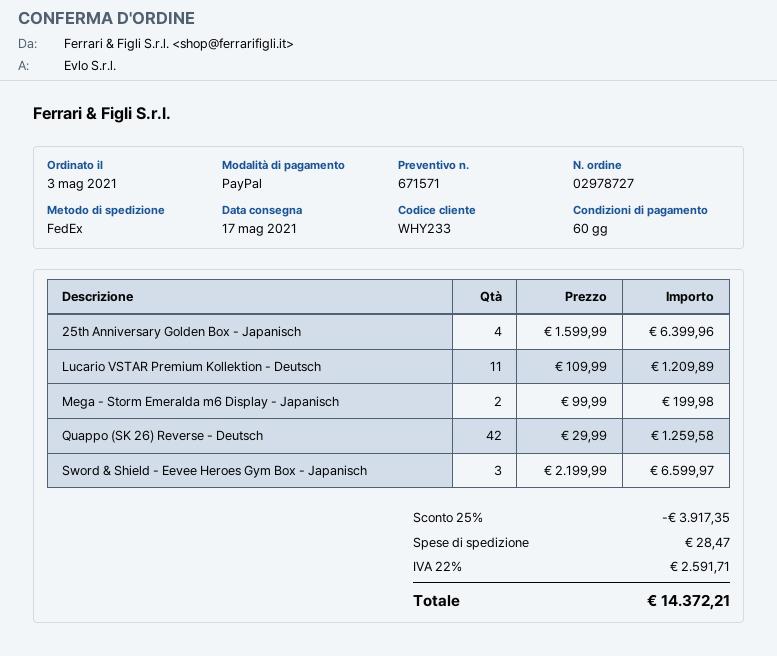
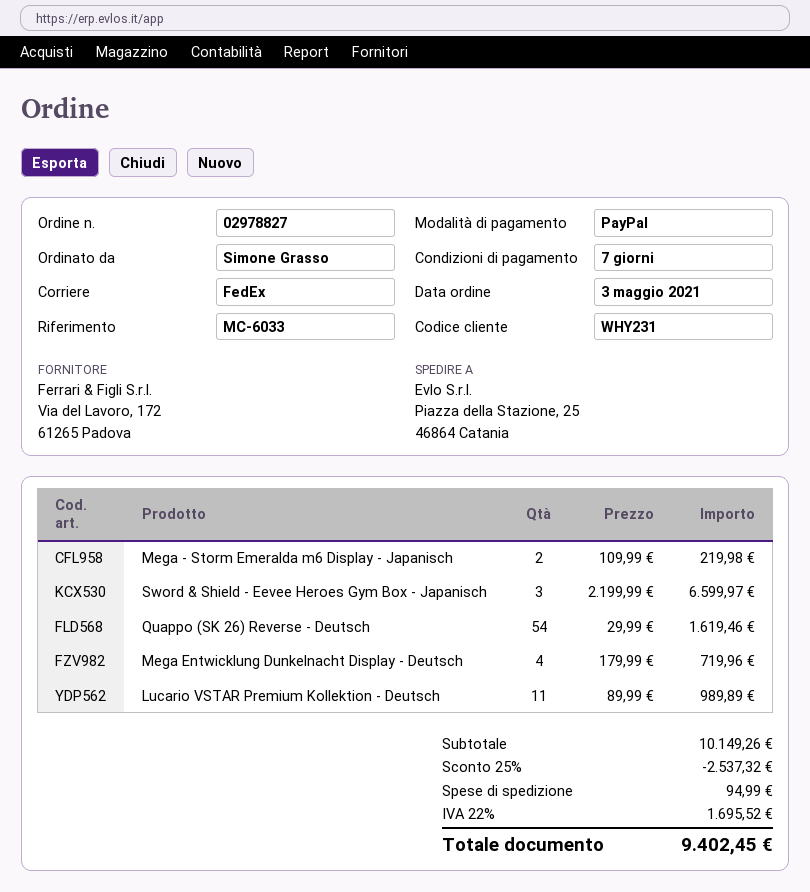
order number: 02978727 -> 02978827
payment terms: 60 days -> 7 days
customer number: WHY233 -> WHY231
25th Anniversary Golden Box - Japanisch: 4 x 1599.99 = 6399.96 -> none
Lucario VSTAR Premium Kollektion - Deutsch: 11 x 109.99 = 1209.89 -> 11 x 89.99 = 989.89
Mega - Storm Emeralda m6 Display - Japanisch: 2 x 99.99 = 199.98 -> 2 x 109.99 = 219.98
Quappo (SK 26) Reverse - Deutsch: 42 x 29.99 = 1259.58 -> 54 x 29.99 = 1619.46
Mega Entwicklung Dunkelnacht Display - Deutsch: none -> 4 x 179.99 = 719.96
discount: 25% = 3917.35 -> 25% = 2537.32
shipping: 28.47 -> 94.99
tax: 22% = 2591.71 -> 22% = 1695.52
total: 14372.21 -> 9402.45

